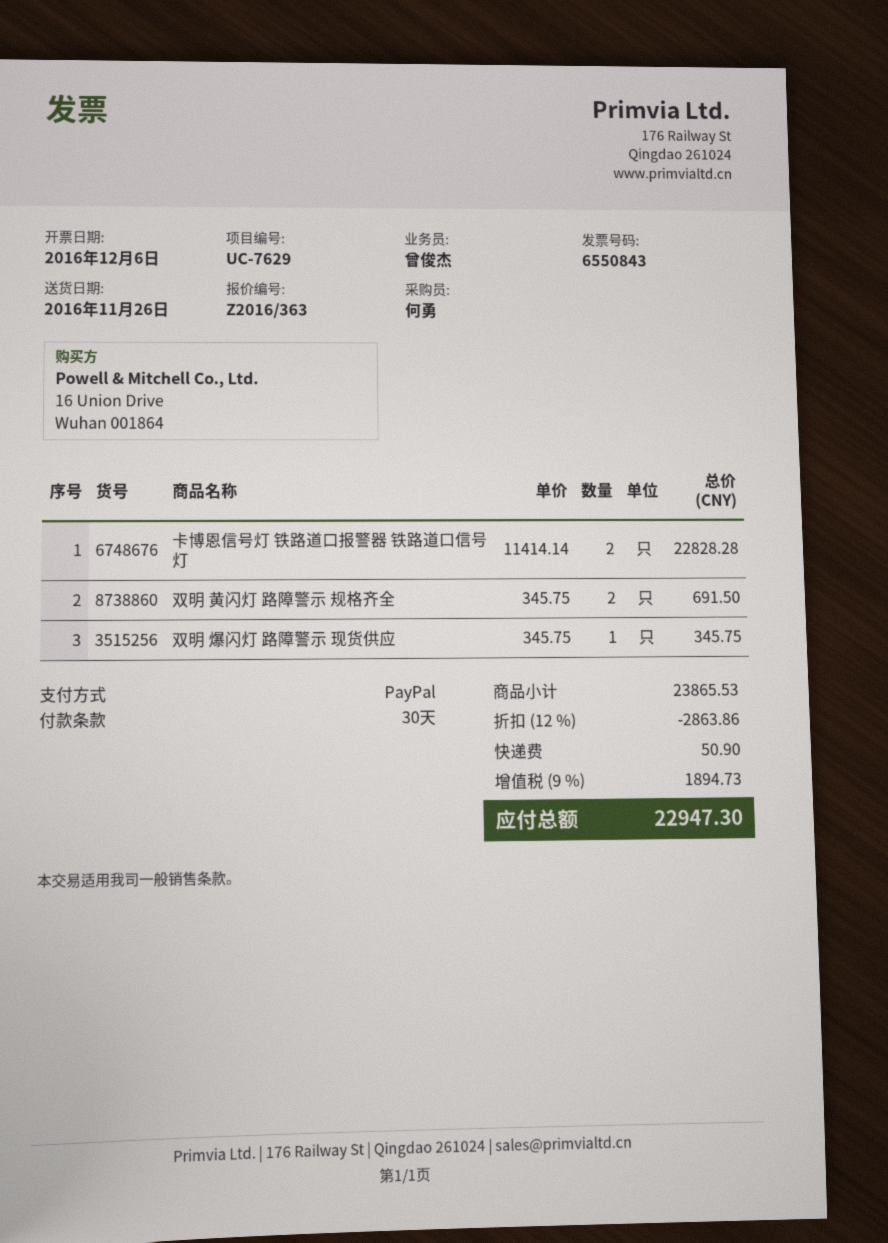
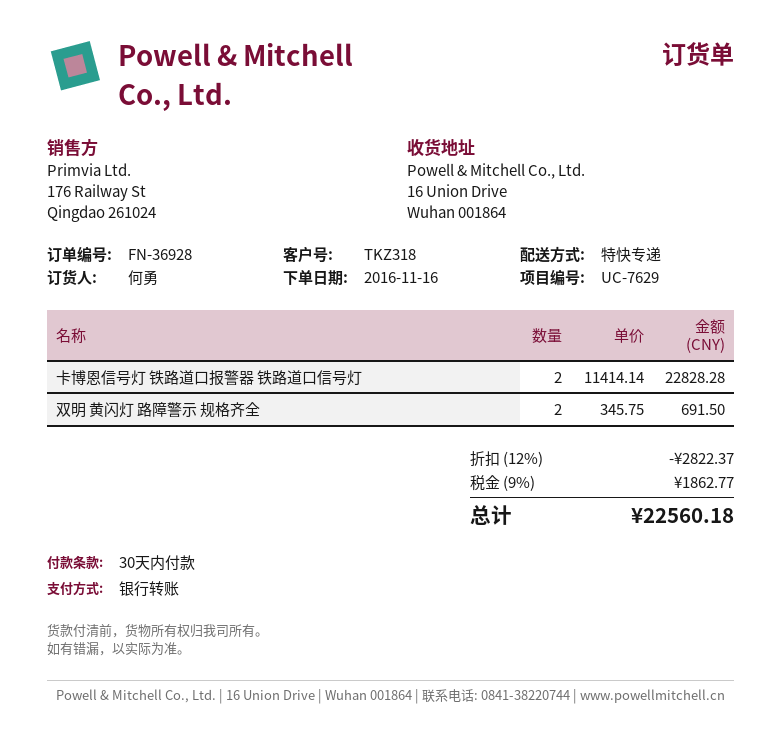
payment method: PayPal -> bank transfer
双明 爆闪灯 路障警示 现货供应: 1 x 345.75 = 345.75 -> none
discount: 12% = 2863.86 -> 12% = 2822.37
shipping: 50.90 -> none
tax: 9% = 1894.73 -> 9% = 1862.77
total: 22947.30 -> 22560.18

